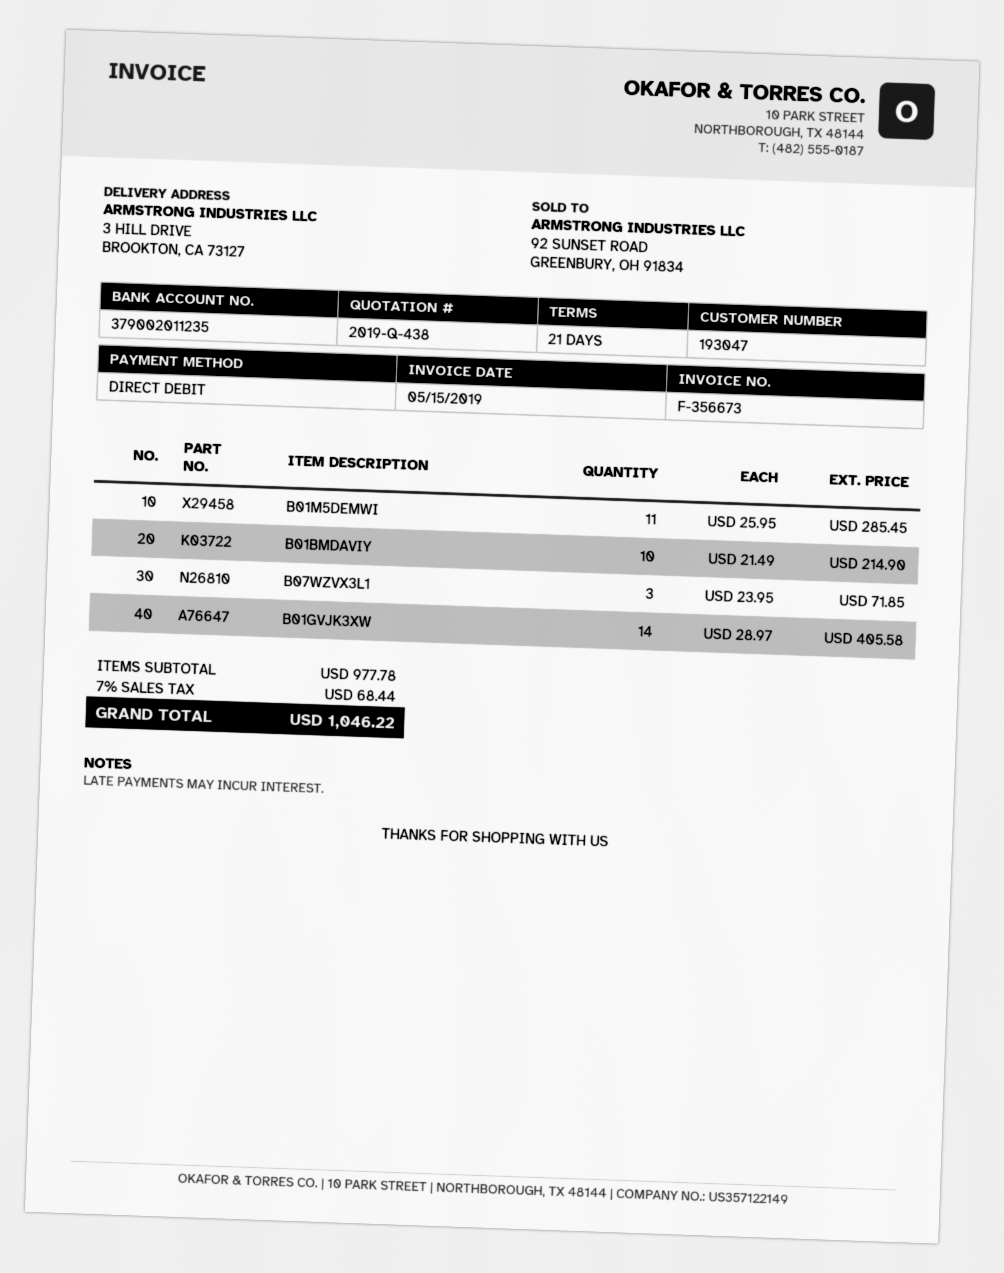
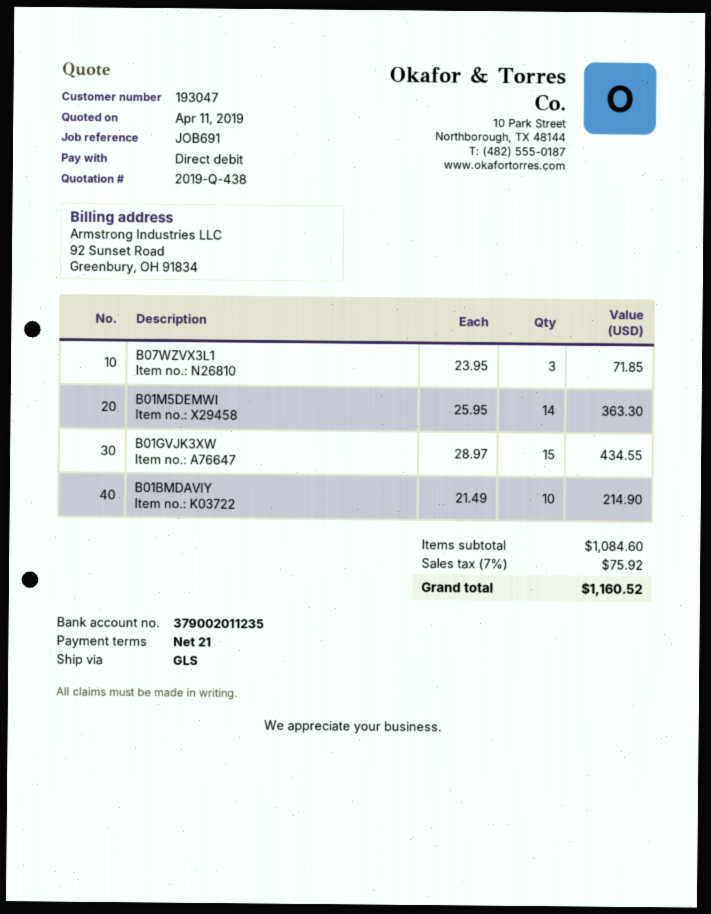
B01M5DEMWI: 11 x 25.95 = 285.45 -> 14 x 25.95 = 363.30
B01GVJK3XW: 14 x 28.97 = 405.58 -> 15 x 28.97 = 434.55
subtotal: 977.78 -> 1084.60
tax: 7% = 68.44 -> 7% = 75.92
total: 1046.22 -> 1160.52

